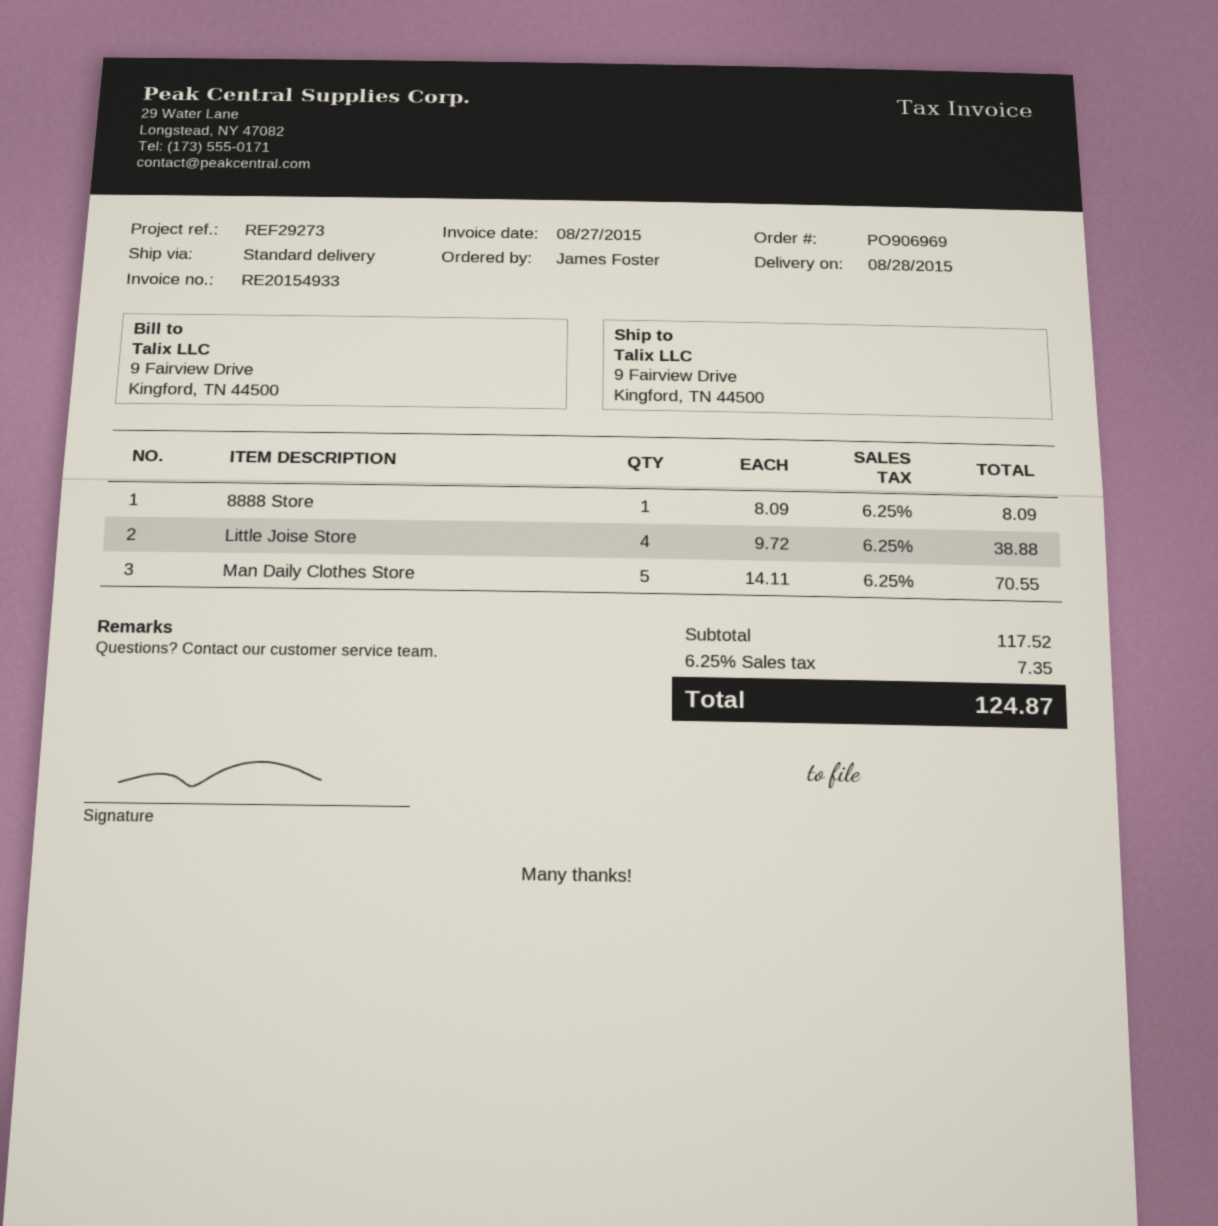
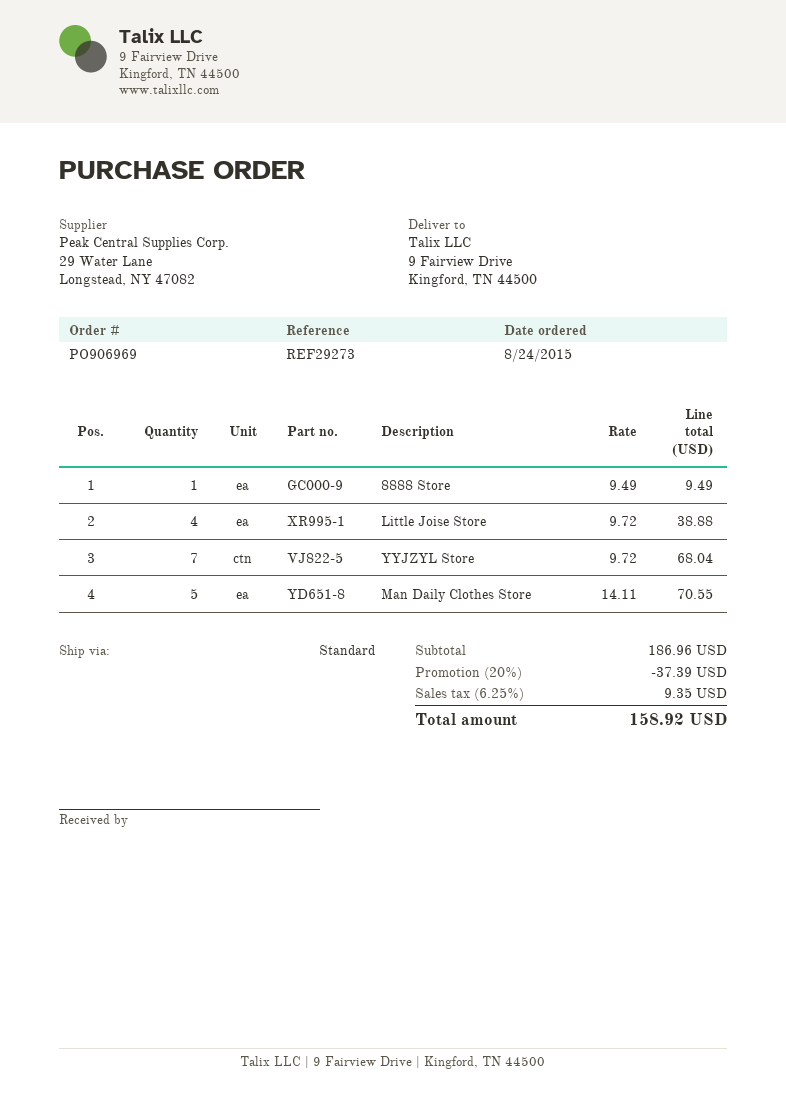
8888 Store: 1 x 8.09 = 8.09 -> 1 x 9.49 = 9.49
YYJZYL Store: none -> 7 x 9.72 = 68.04
subtotal: 117.52 -> 186.96
discount: none -> 20% = 37.39
tax: 6.25% = 7.35 -> 6.25% = 9.35
total: 124.87 -> 158.92

